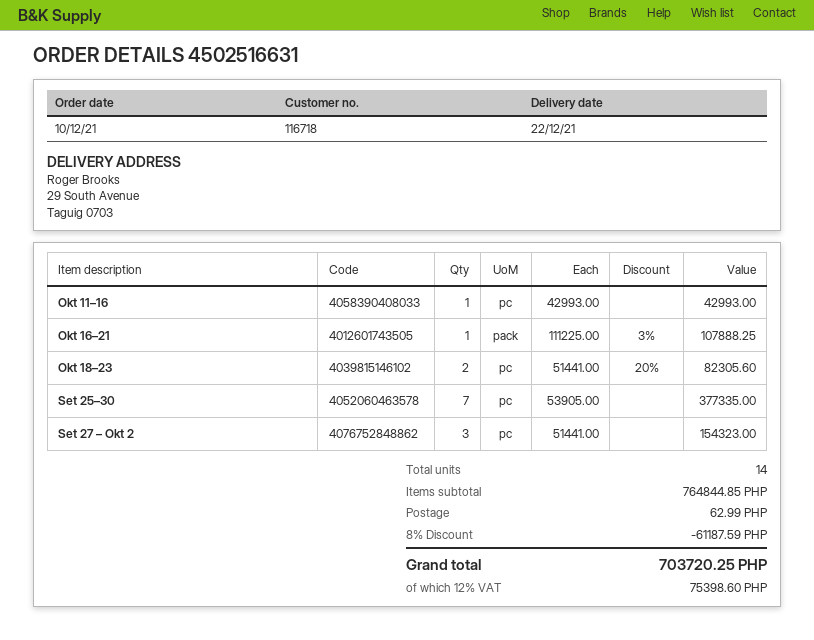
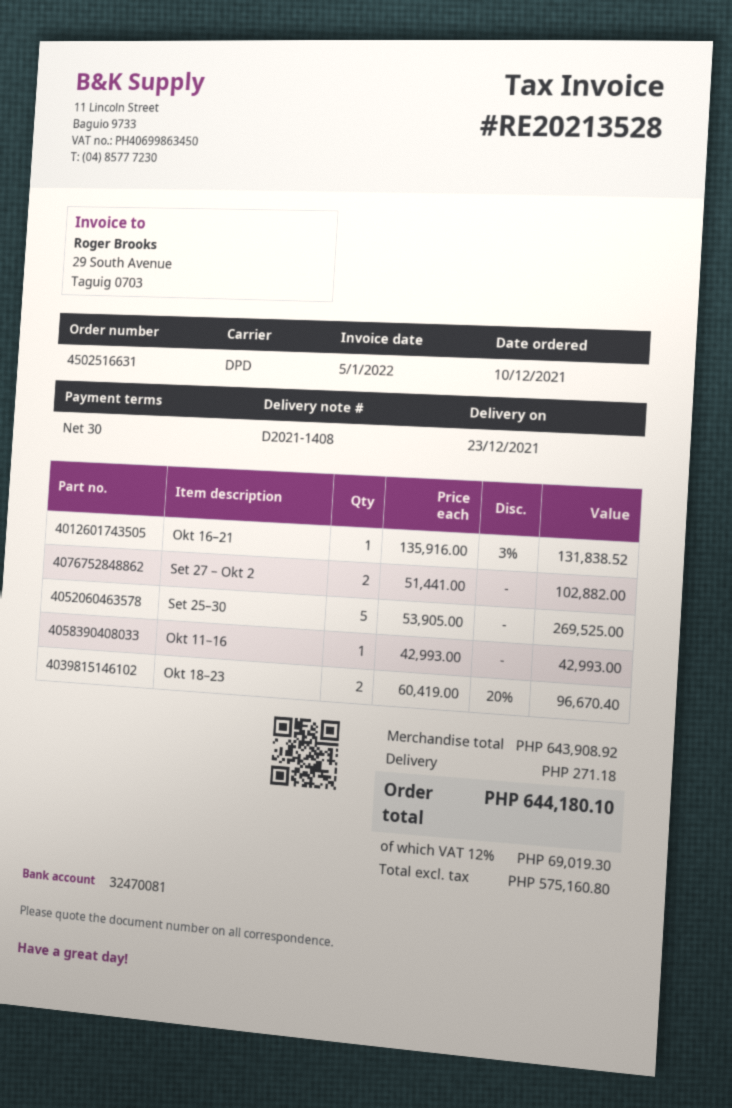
delivery date: 2021-12-22 -> 2021-12-23
Okt 16–21: 1 x 111225.00 - 3% = 107888.25 -> 1 x 135916.00 - 3% = 131838.52
Okt 18–23: 2 x 51441.00 - 20% = 82305.60 -> 2 x 60419.00 - 20% = 96670.40
Set 25–30: 7 x 53905.00 = 377335.00 -> 5 x 53905.00 = 269525.00
Set 27 – Okt 2: 3 x 51441.00 = 154323.00 -> 2 x 51441.00 = 102882.00
subtotal: 764844.85 -> 643908.92
discount: 8% = 61187.59 -> none
shipping: 62.99 -> 271.18
tax: 12% = 75398.60 -> 12% = 69019.30
total: 703720.25 -> 644180.10

